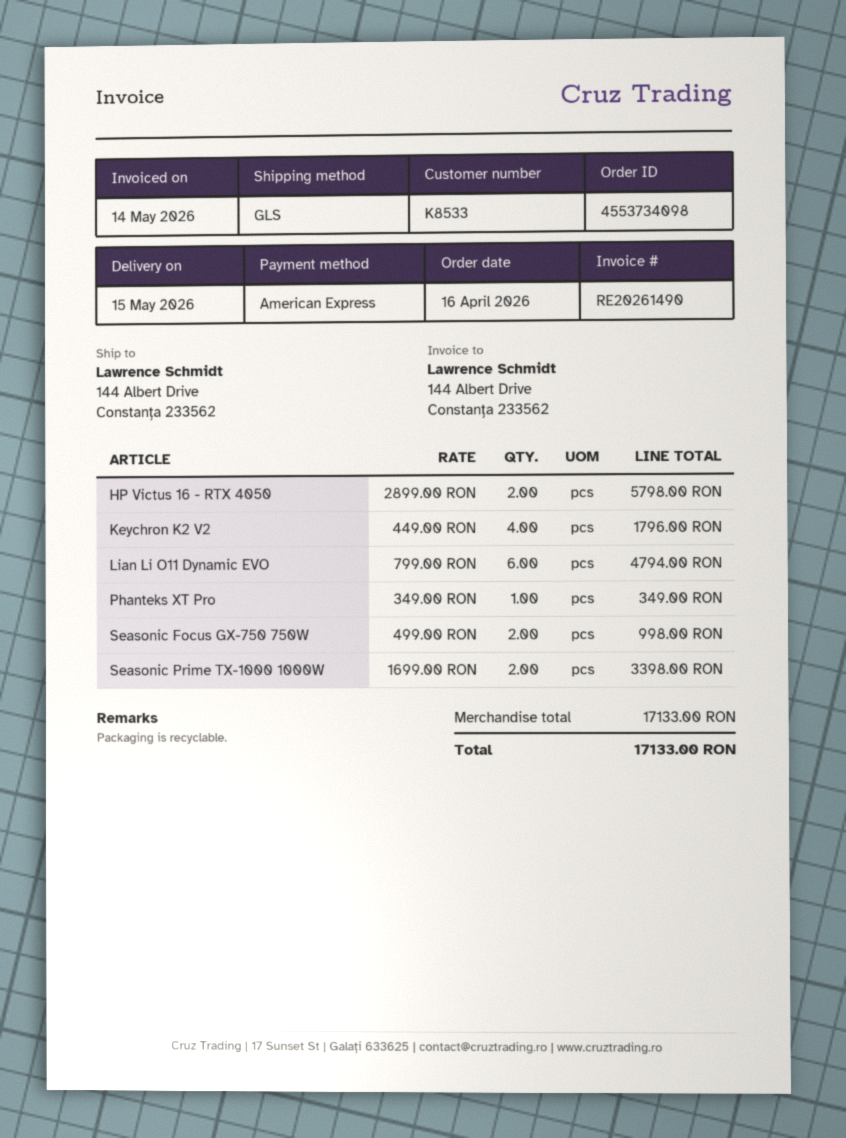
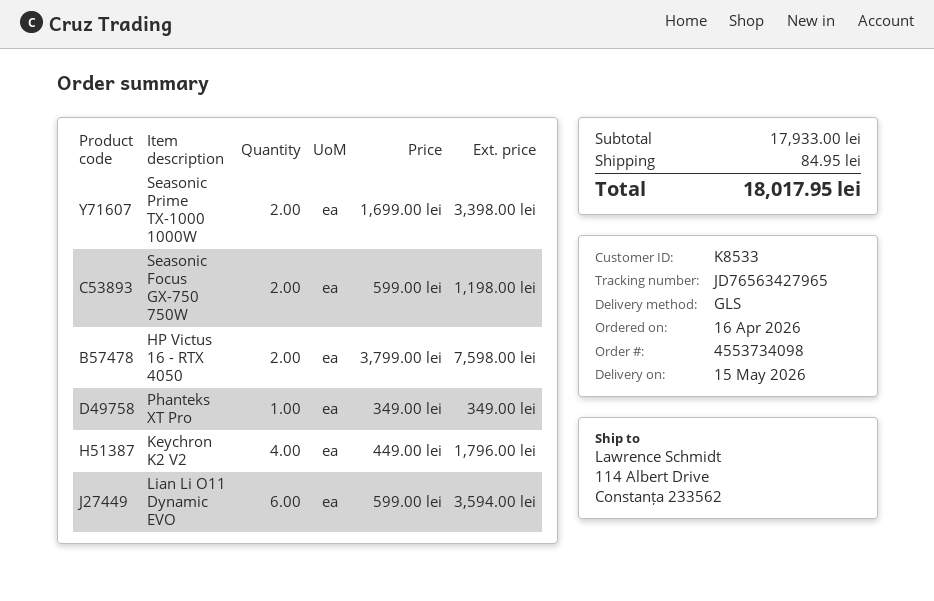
ship to: 144 Albert Drive, Constanța 233562 -> 114 Albert Drive, Constanța 233562
HP Victus 16 - RTX 4050: 2 x 2899.00 = 5798.00 -> 2 x 3799.00 = 7598.00
Lian Li O11 Dynamic EVO: 6 x 799.00 = 4794.00 -> 6 x 599.00 = 3594.00
Seasonic Focus GX-750 750W: 2 x 499.00 = 998.00 -> 2 x 599.00 = 1198.00
subtotal: 17133.00 -> 17933.00
shipping: none -> 84.95
total: 17133.00 -> 18017.95

